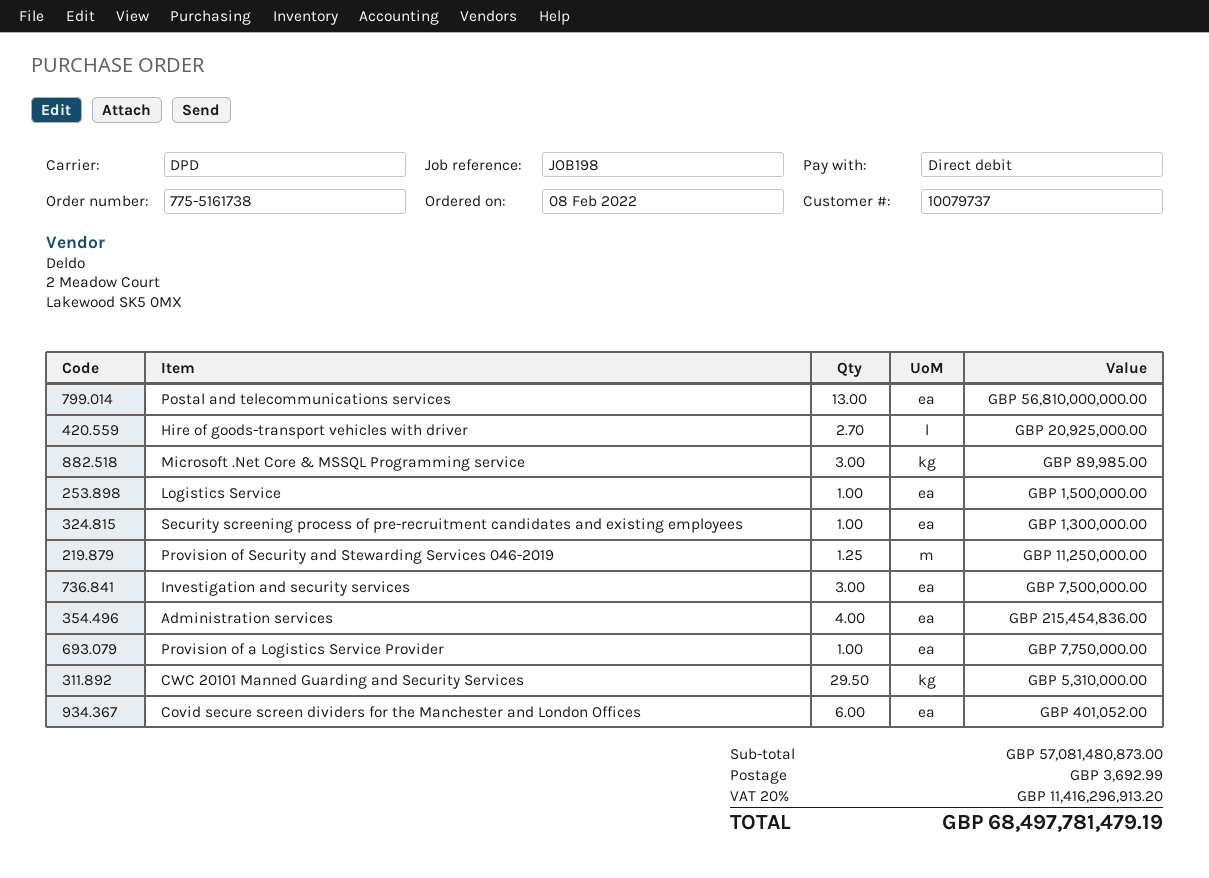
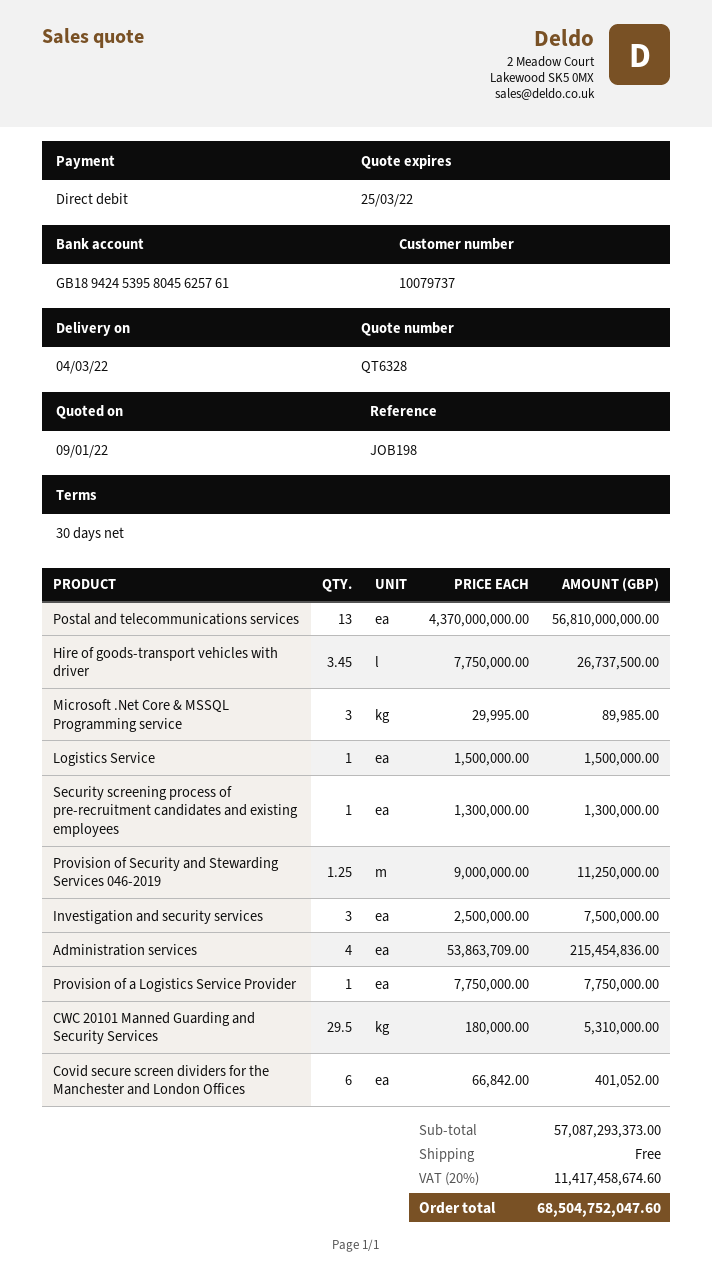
Hire of goods-transport vehicles with driver: 2.7 for 20925000.00 -> 3.45 for 26737500.00
subtotal: 57081480873.00 -> 57087293373.00
shipping: 3692.99 -> 0.00
tax: 20% = 11416296913.20 -> 20% = 11417458674.60
total: 68497781479.19 -> 68504752047.60

